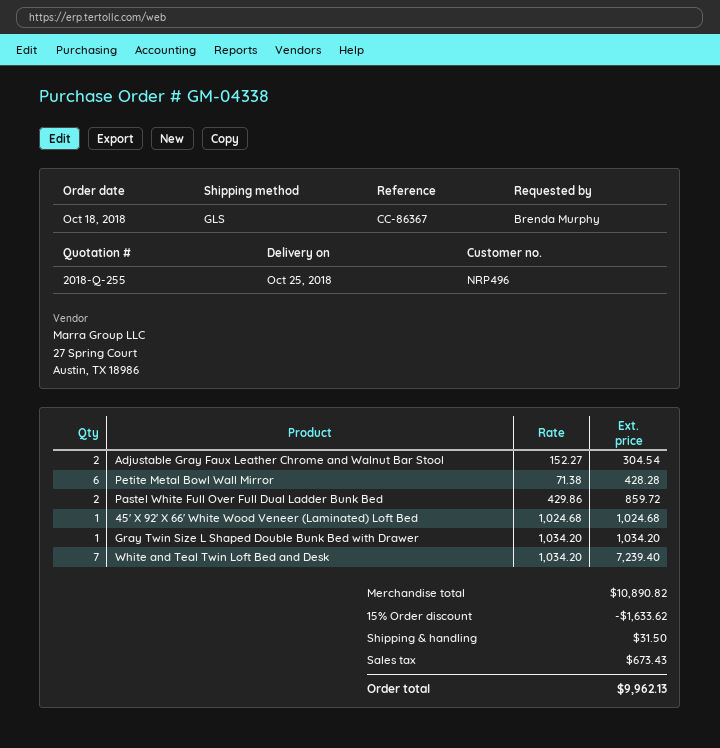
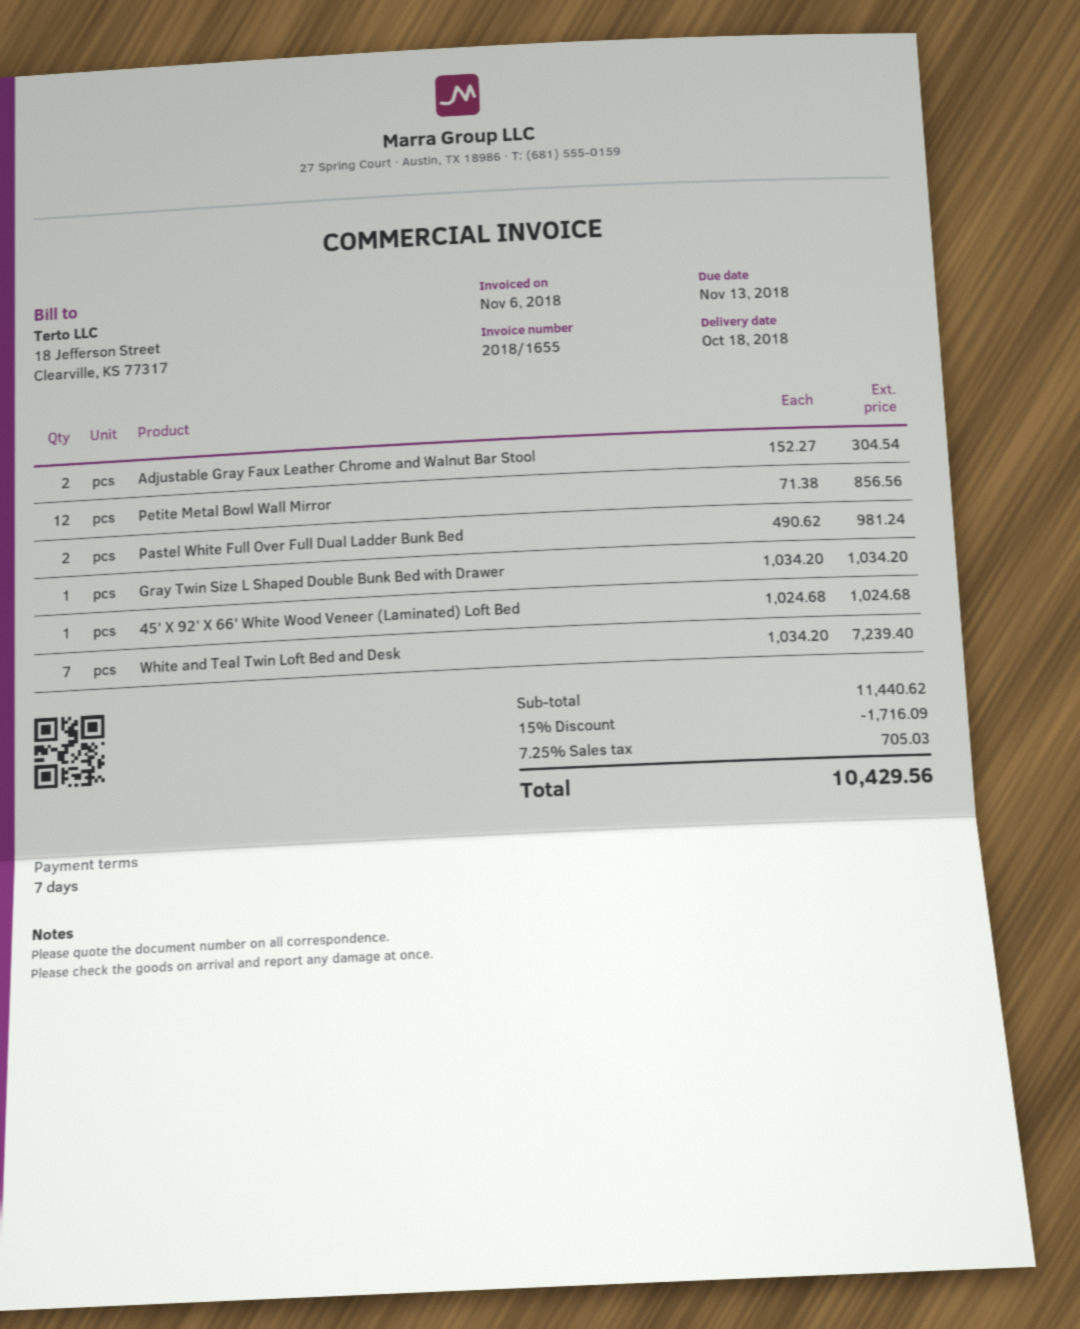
delivery date: 2018-10-25 -> 2018-10-18
Petite Metal Bowl Wall Mirror: 6 x 71.38 = 428.28 -> 12 x 71.38 = 856.56
Pastel White Full Over Full Dual Ladder Bunk Bed: 2 x 429.86 = 859.72 -> 2 x 490.62 = 981.24
subtotal: 10890.82 -> 11440.62
discount: 15% = 1633.62 -> 15% = 1716.09
shipping: 31.50 -> none
tax: 673.43 -> 705.03
total: 9962.13 -> 10429.56

